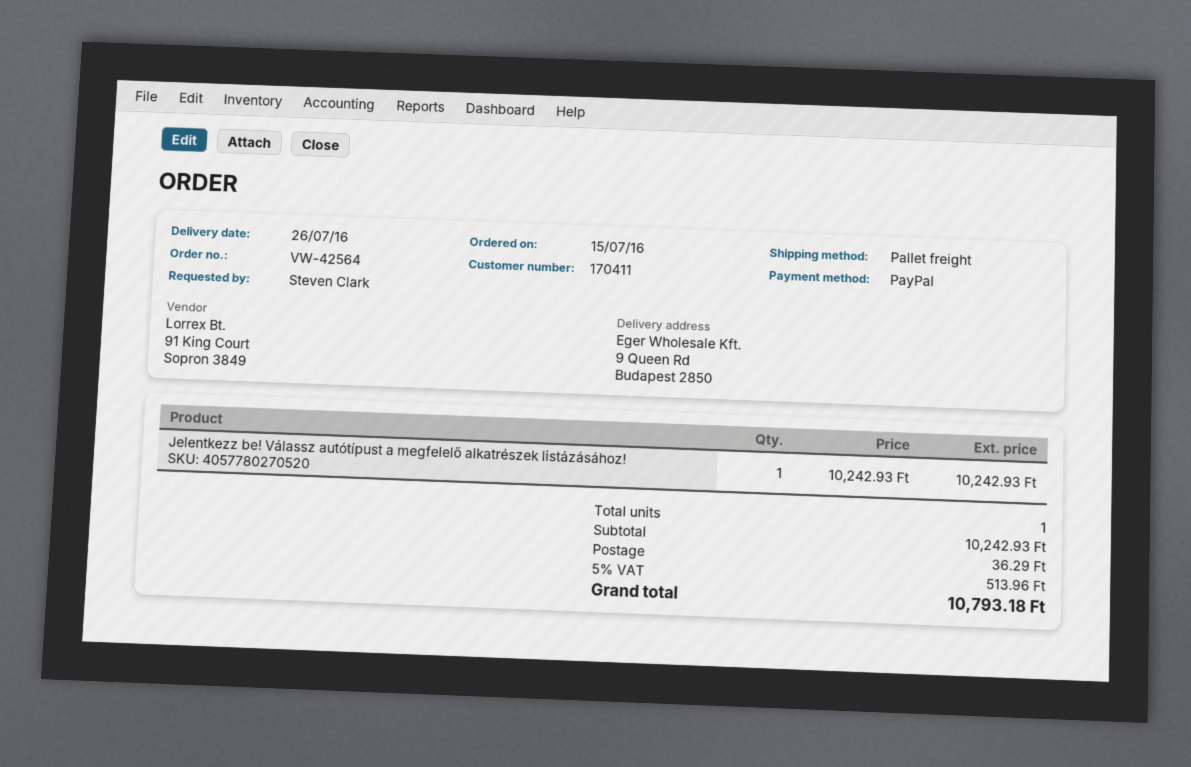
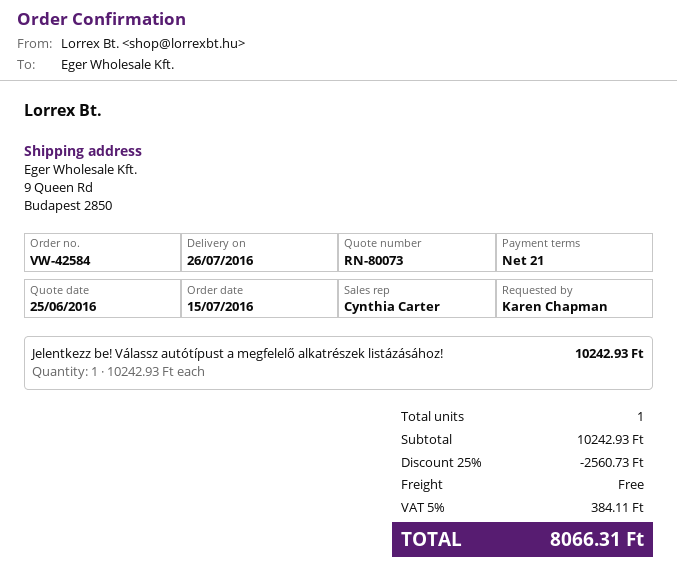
order number: VW-42564 -> VW-42584
ordered by: Steven Clark -> Karen Chapman
discount: none -> 25% = 2560.73
shipping: 36.29 -> 0.00
tax: 5% = 513.96 -> 5% = 384.11
total: 10793.18 -> 8066.31

